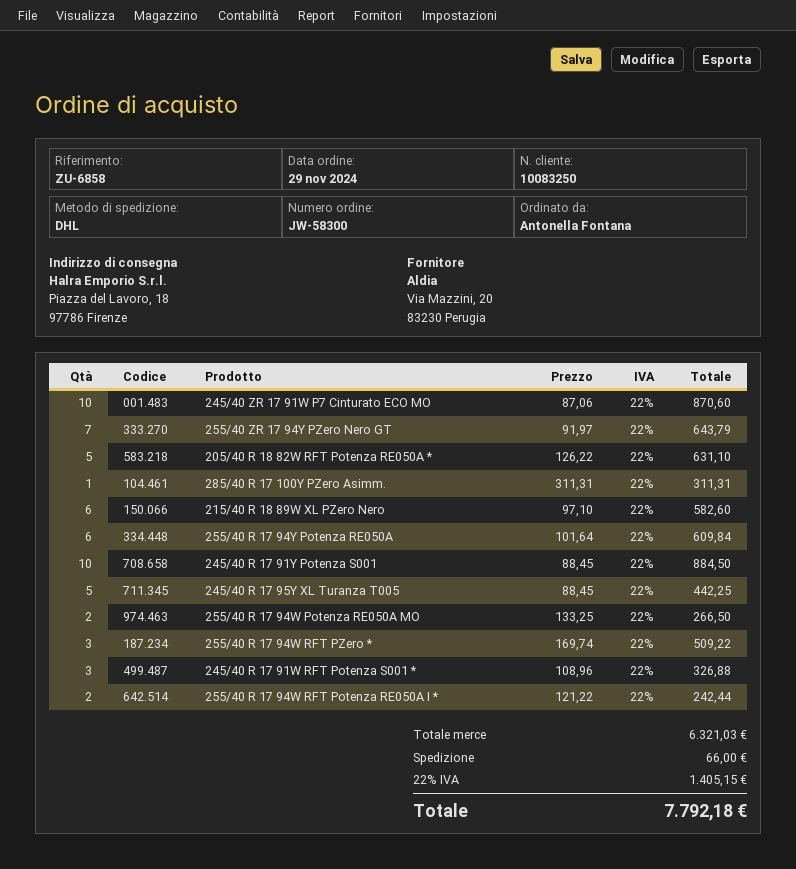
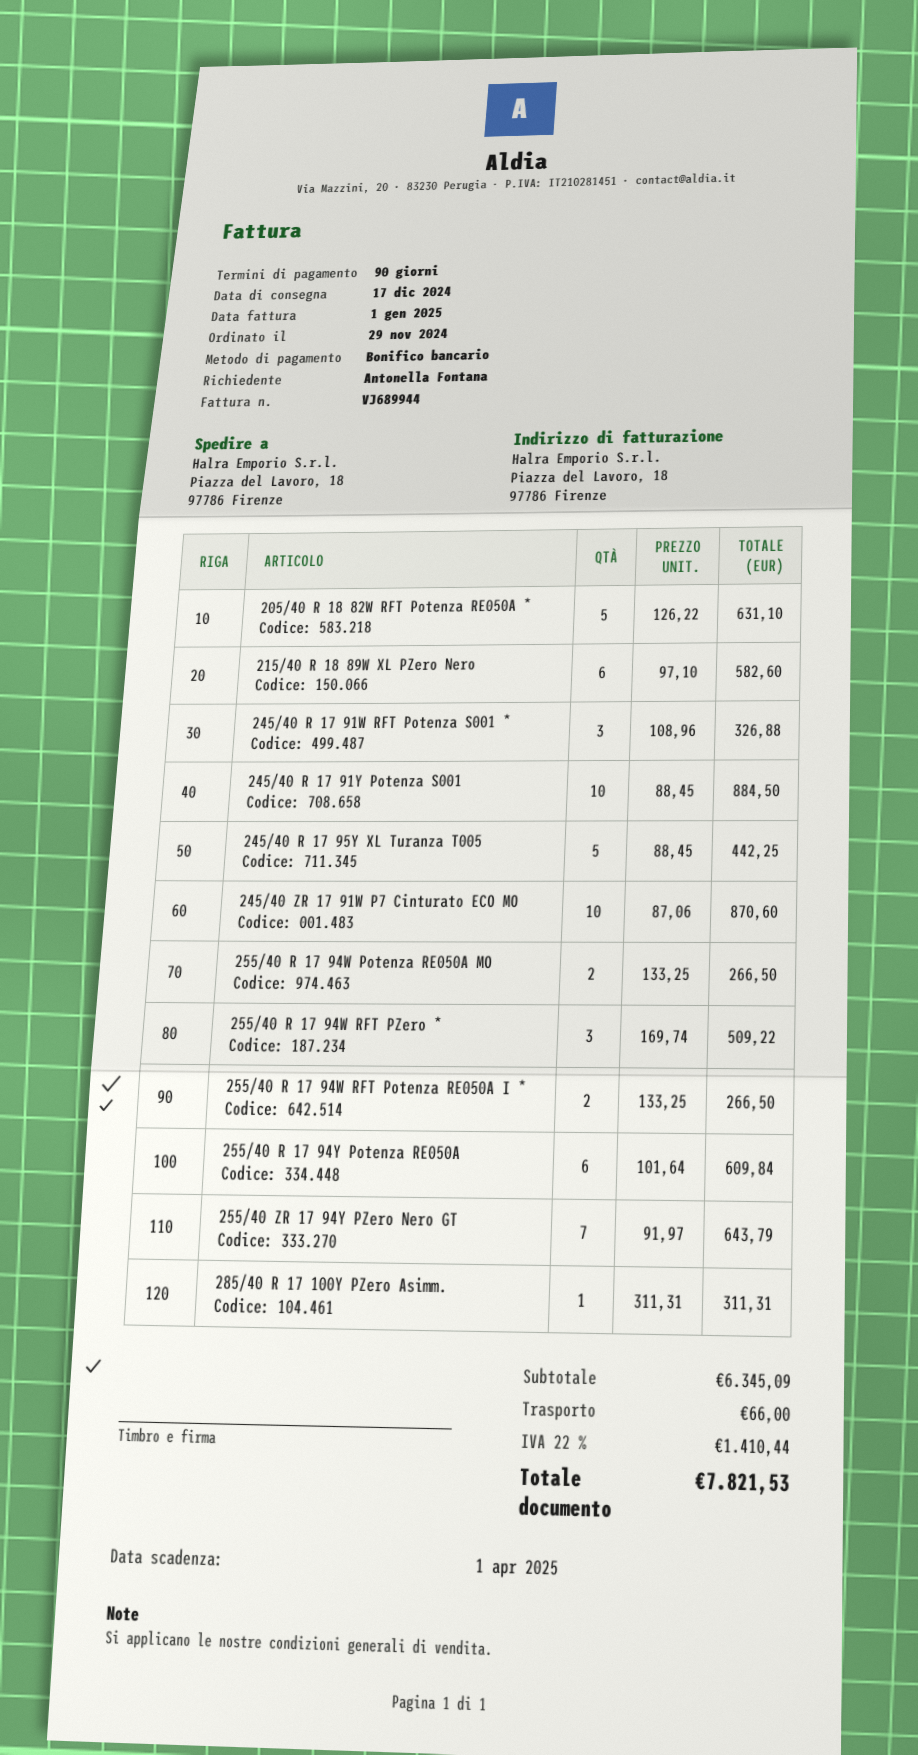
255/40 R 17 94W RFT Potenza RE050A I *: 2 x 121.22 = 242.44 -> 2 x 133.25 = 266.50
subtotal: 6321.03 -> 6345.09
tax: 22% = 1405.15 -> 22% = 1410.44
total: 7792.18 -> 7821.53

